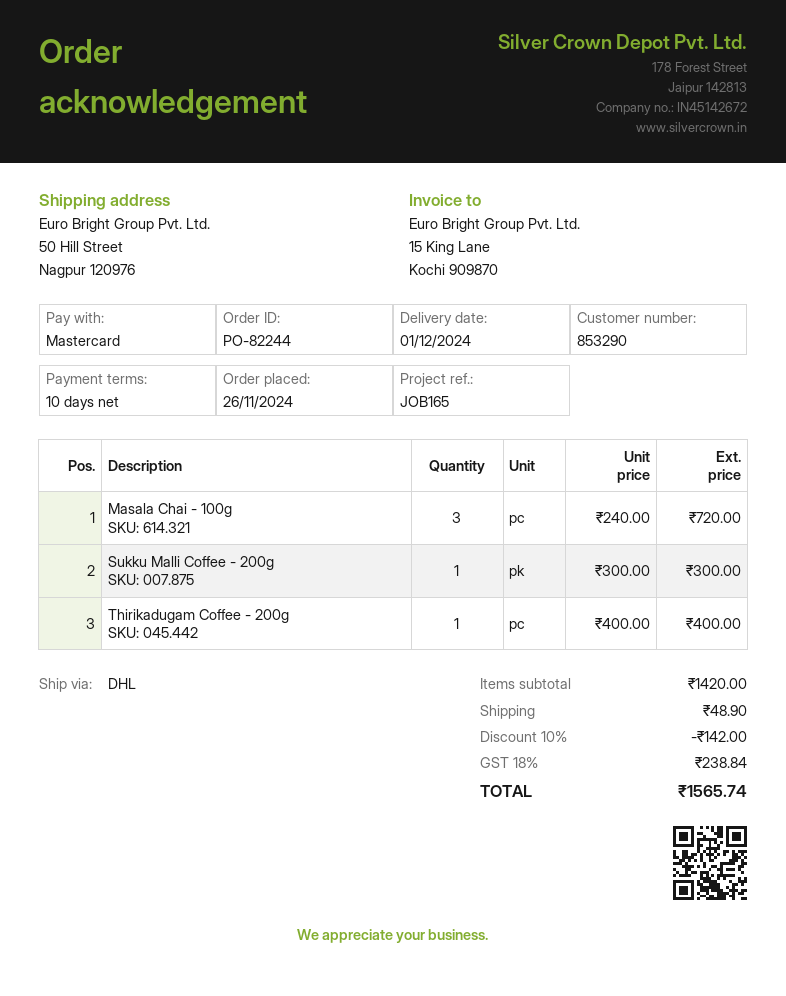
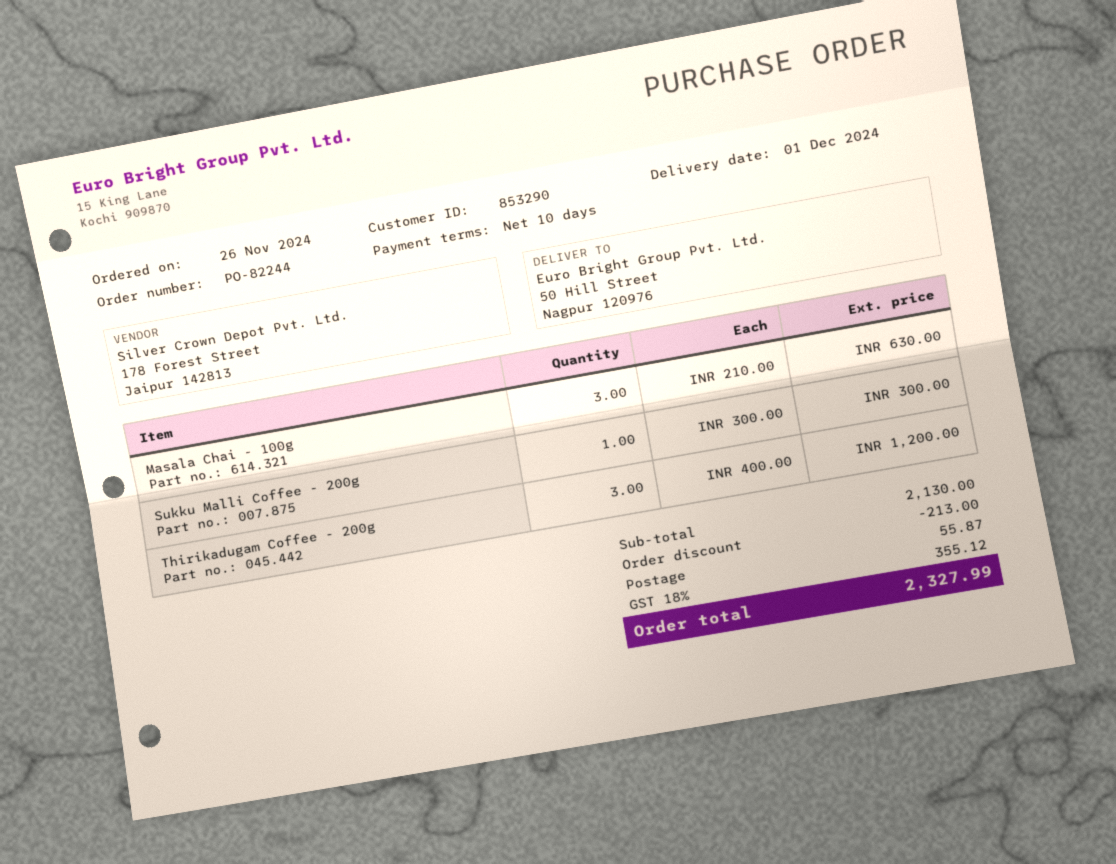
Masala Chai - 100g: 3 x 240.00 = 720.00 -> 3 x 210.00 = 630.00
Thirikadugam Coffee - 200g: 1 x 400.00 = 400.00 -> 3 x 400.00 = 1200.00
subtotal: 1420.00 -> 2130.00
discount: 142.00 -> 213.00
shipping: 48.90 -> 55.87
tax: 18% = 238.84 -> 18% = 355.12
total: 1565.74 -> 2327.99

